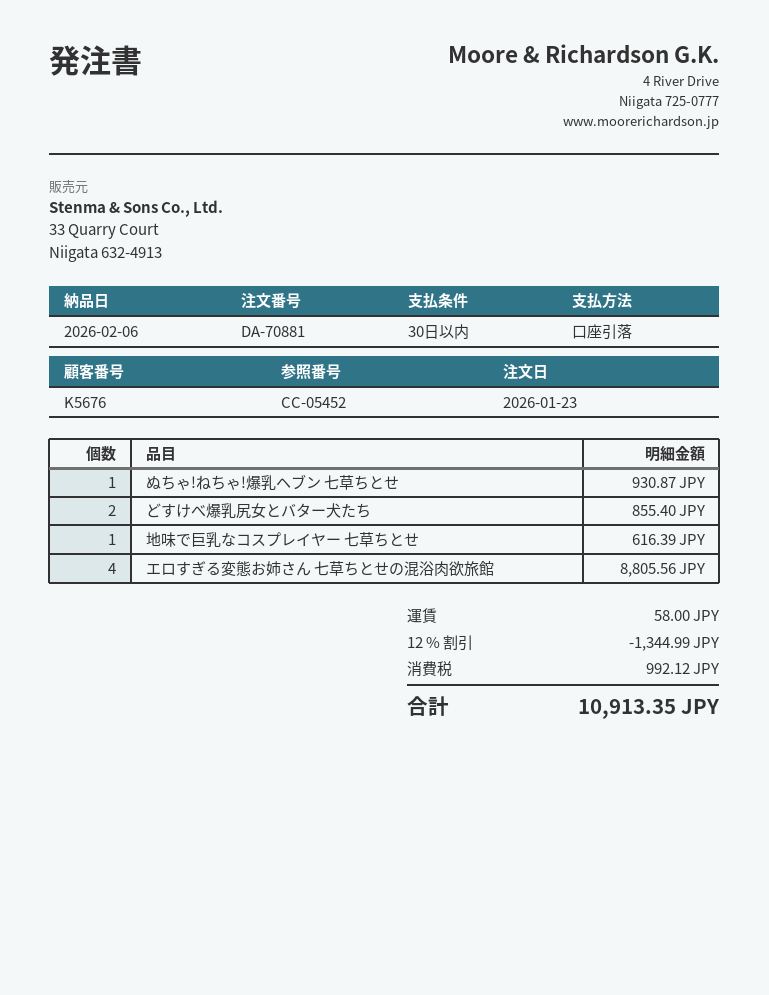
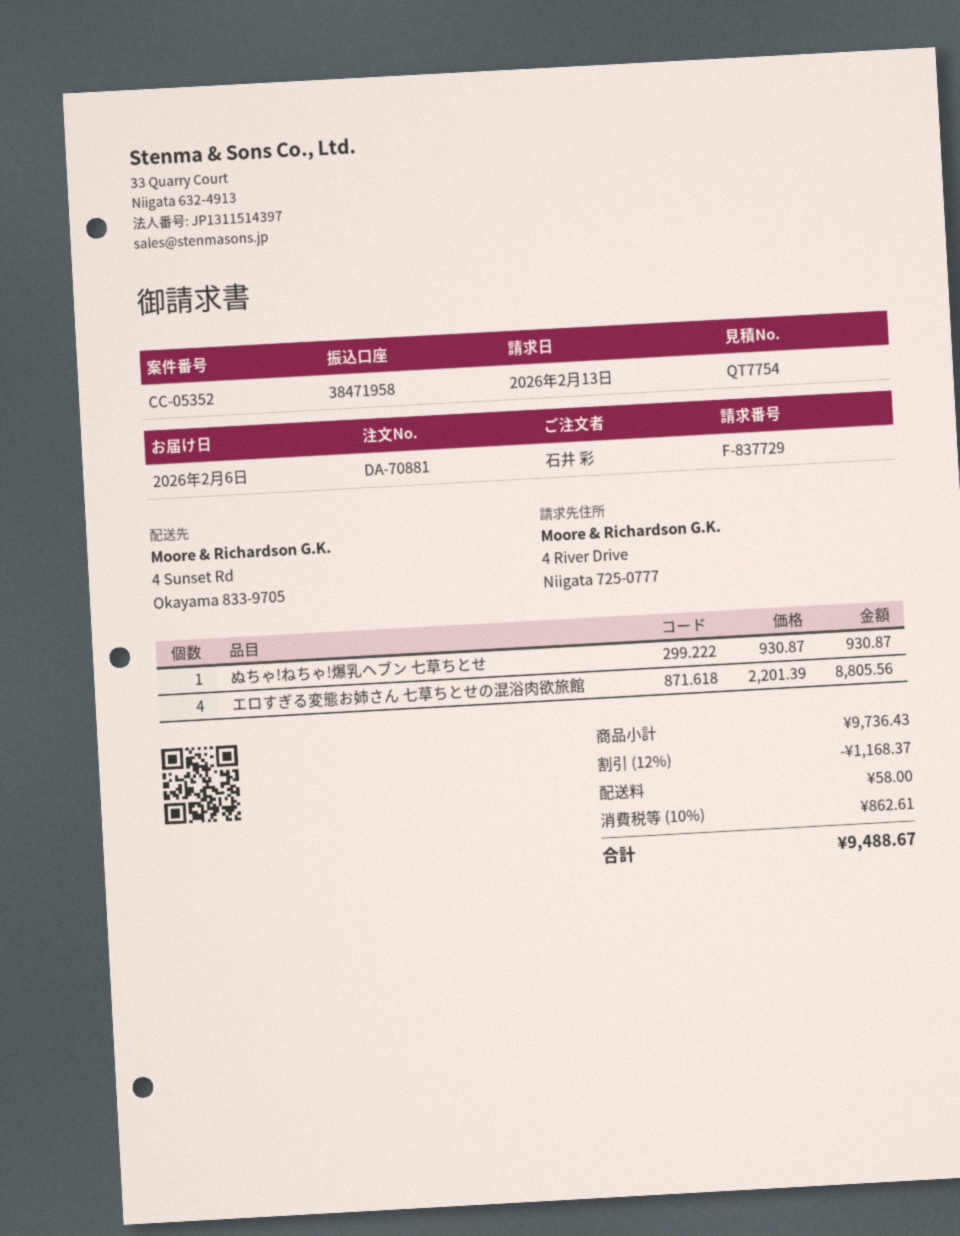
reference: CC-05452 -> CC-05352
どすけべ爆乳尻女とバター犬たち: 2 for 855.40 -> none
地味で巨乳なコスプレイヤー 七草ちとせ: 1 for 616.39 -> none
discount: 12% = 1344.99 -> 12% = 1168.37
tax: 992.12 -> 862.61
total: 10913.35 -> 9488.67

